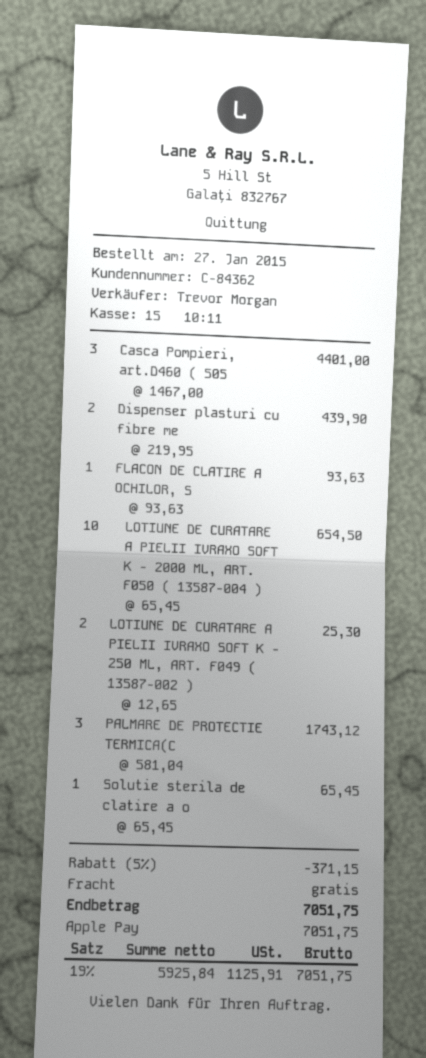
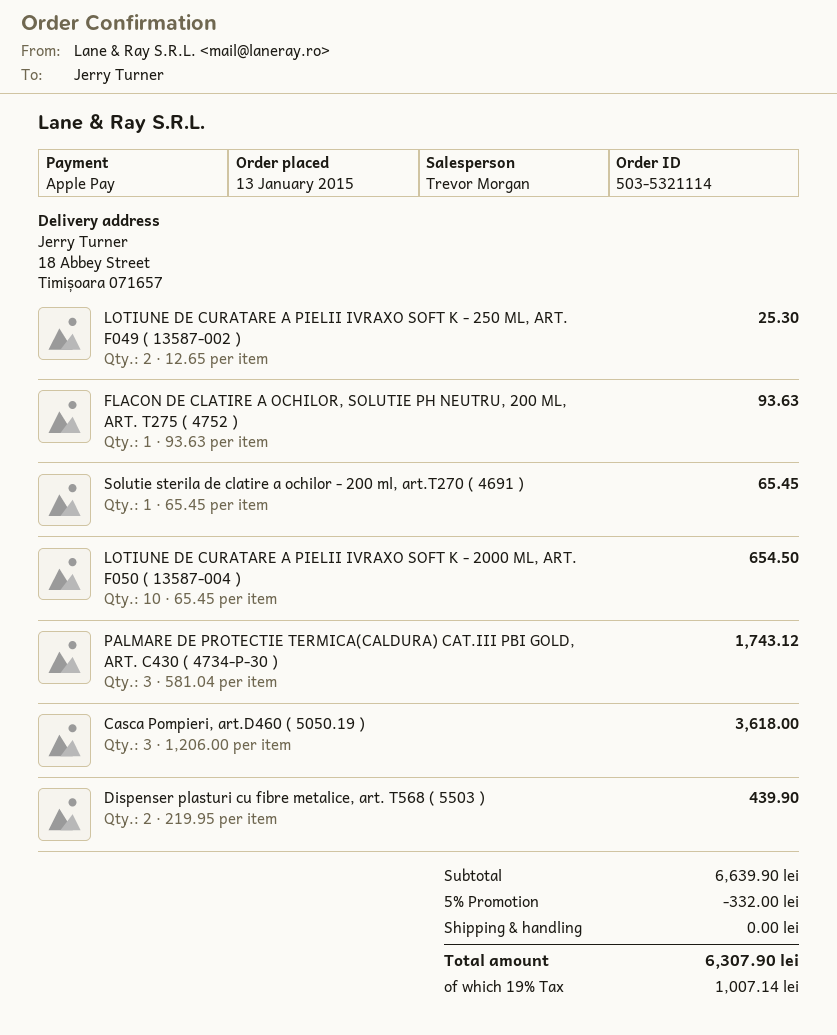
order date: 2015-01-27 -> 2015-01-13
Casca Pompieri, art.D460 ( 505: 3 x 1467.00 = 4401.00 -> 3 x 1206.00 = 3618.00
discount: 5% = 371.15 -> 5% = 332.00
tax: 19% = 1125.91 -> 19% = 1007.14
total: 7051.75 -> 6307.90

